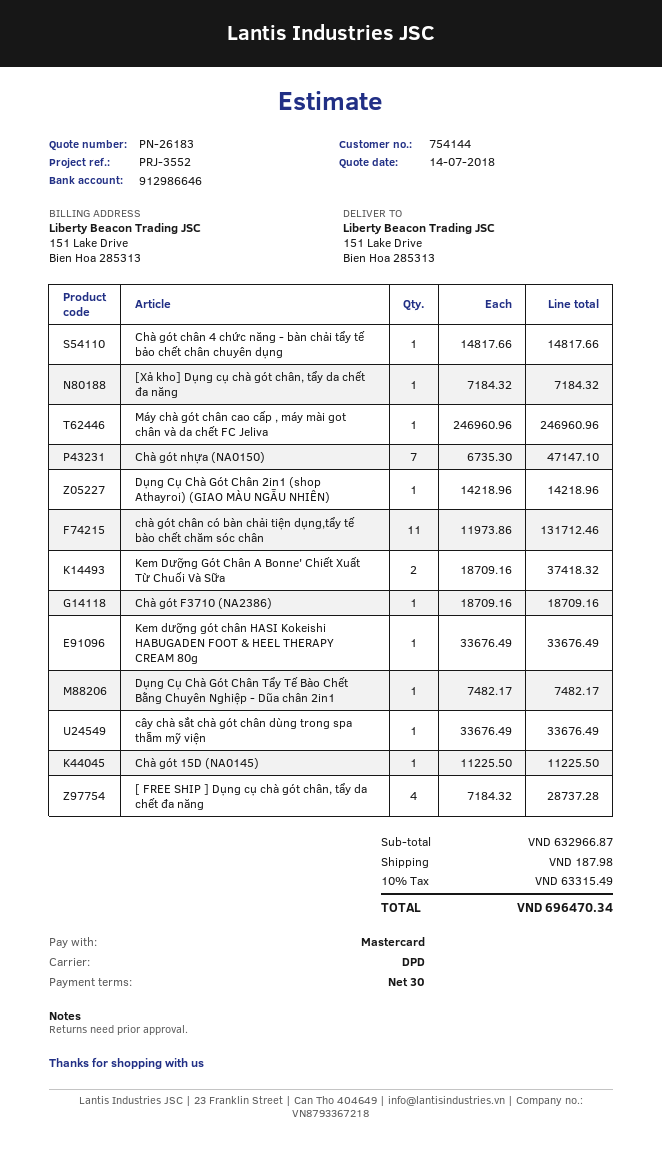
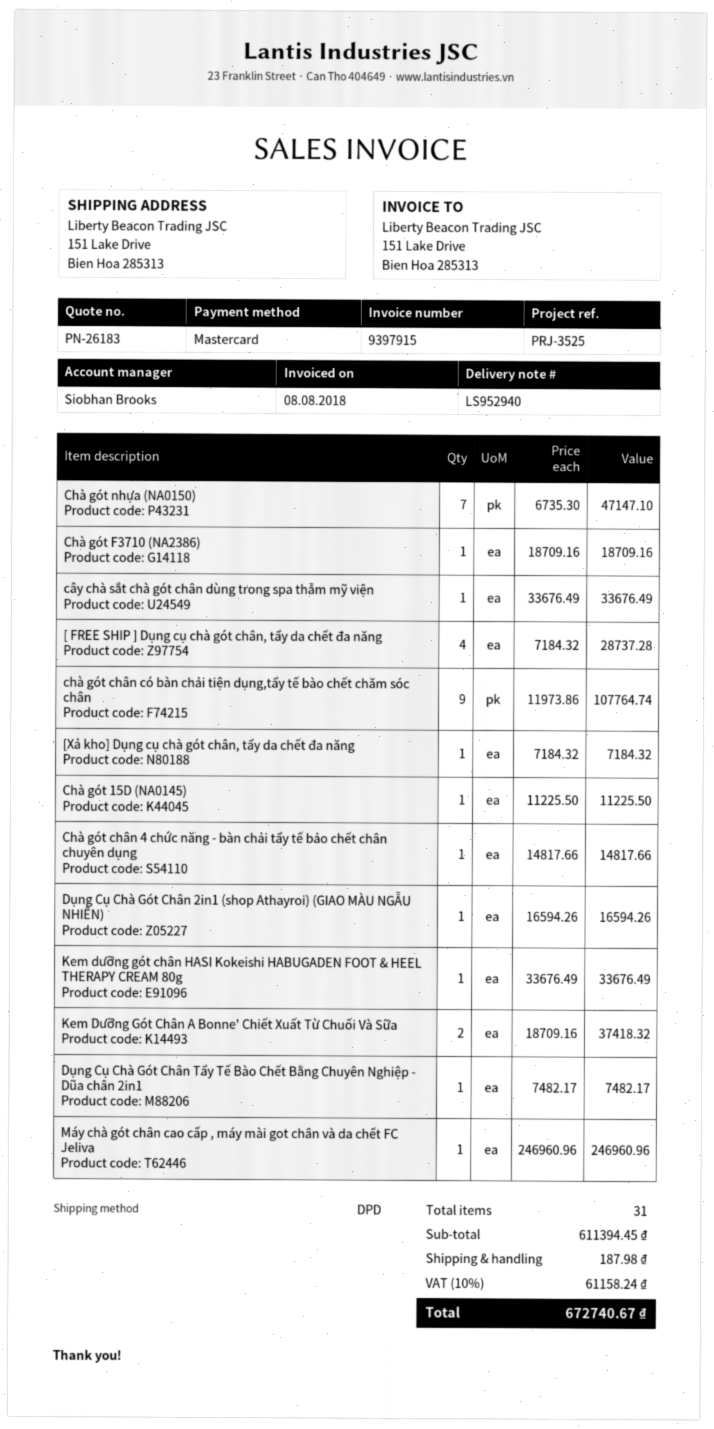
reference: PRJ-3552 -> PRJ-3525
Dụng Cụ Chà Gót Chân 2in1 (shop Athayroi) (GIAO MÀU NGẪU NHIÊN): 1 x 14218.96 = 14218.96 -> 1 x 16594.26 = 16594.26
chà gót chân có bàn chải tiện dụng,tẩy tế bào chết chăm sóc chân: 11 x 11973.86 = 131712.46 -> 9 x 11973.86 = 107764.74
subtotal: 632966.87 -> 611394.45
tax: 10% = 63315.49 -> 10% = 61158.24
total: 696470.34 -> 672740.67

